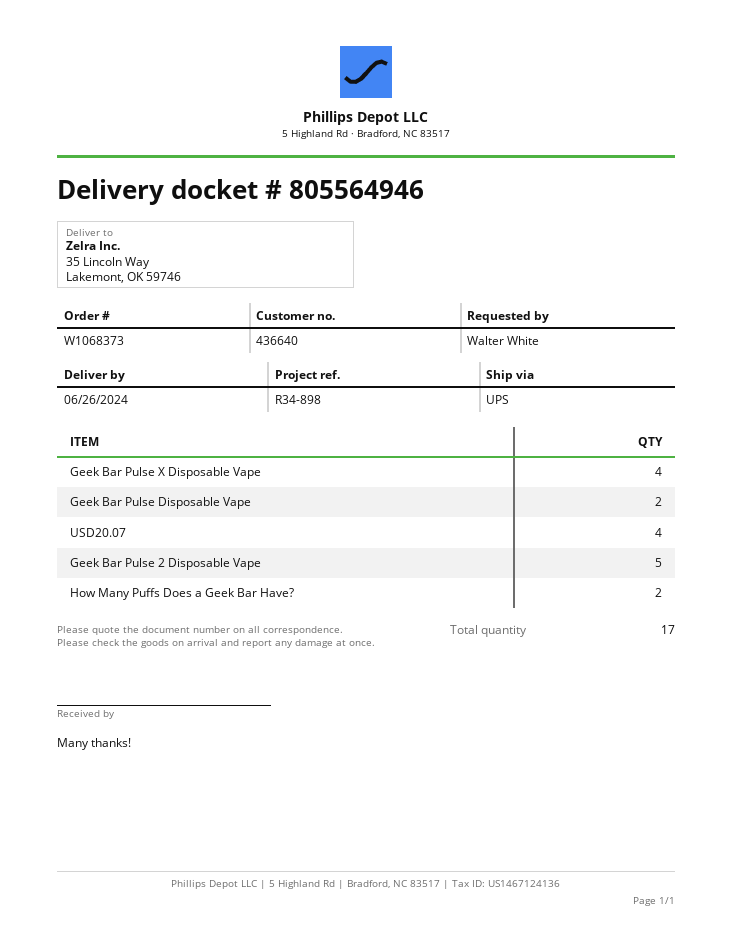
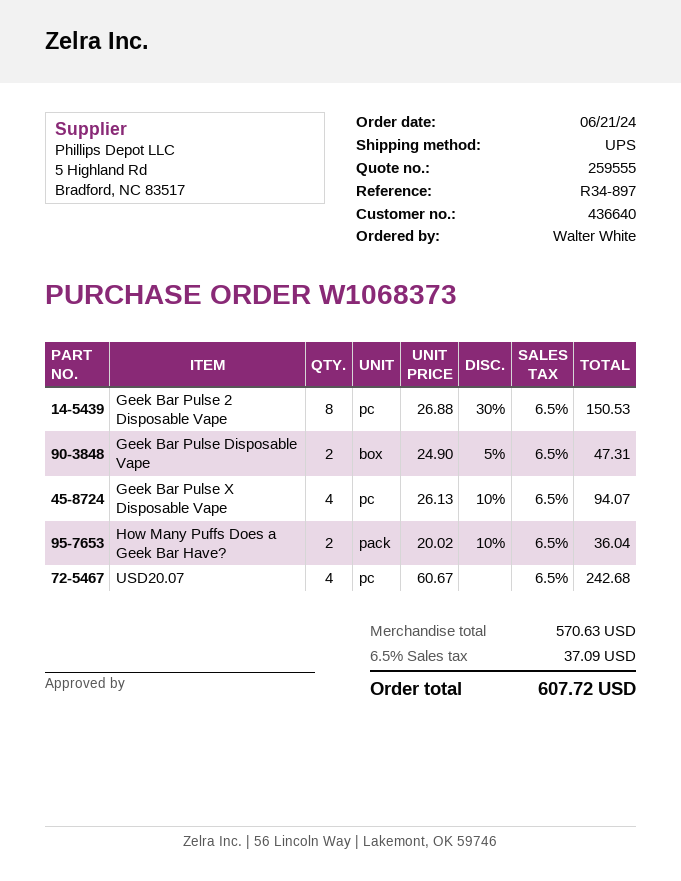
reference: R34-898 -> R34-897
Geek Bar Pulse 2 Disposable Vape: 5 -> 8

